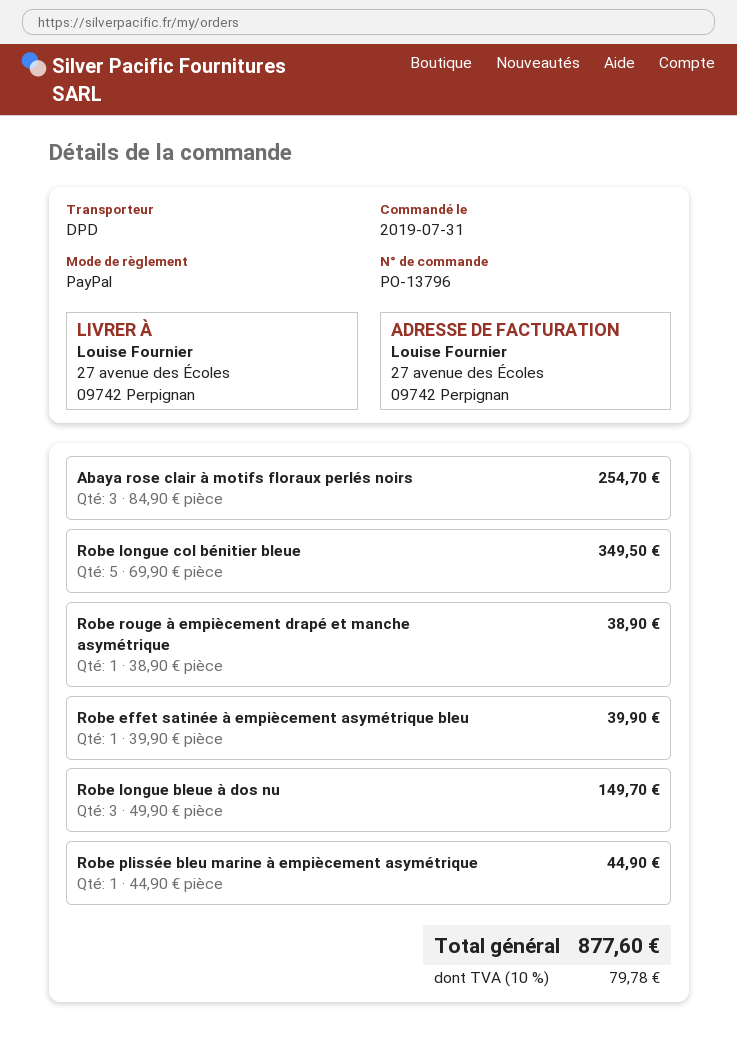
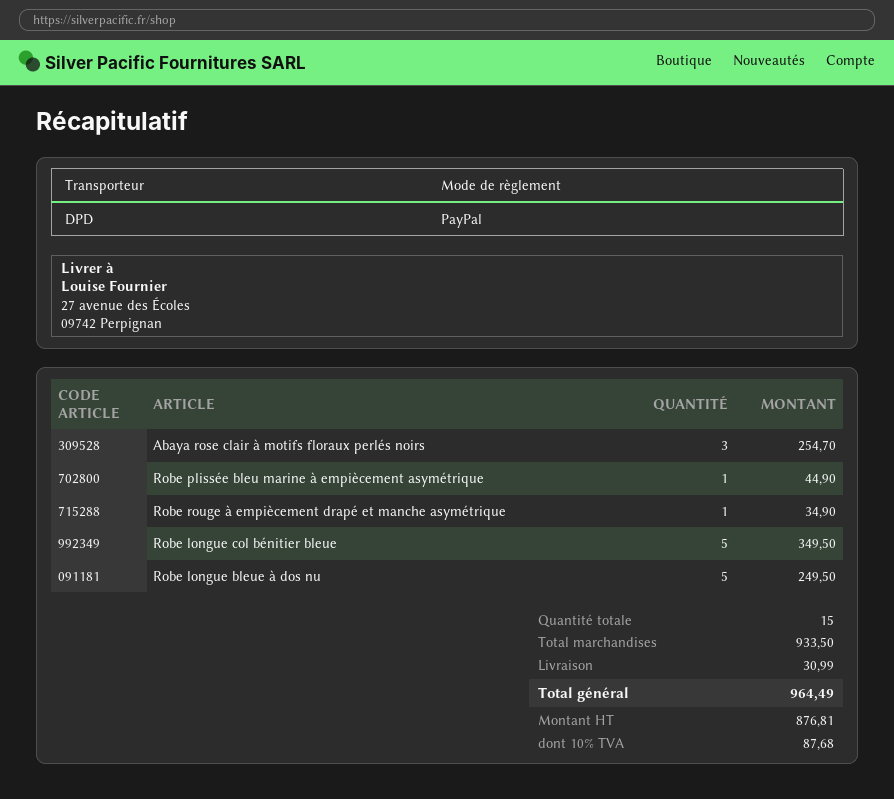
Robe rouge à empiècement drapé et manche asymétrique: 1 for 38.90 -> 1 for 34.90
Robe effet satinée à empiècement asymétrique bleu: 1 for 39.90 -> none
Robe longue bleue à dos nu: 3 for 149.70 -> 5 for 249.50
shipping: none -> 30.99
tax: 10% = 79.78 -> 10% = 87.68
total: 877.60 -> 964.49

